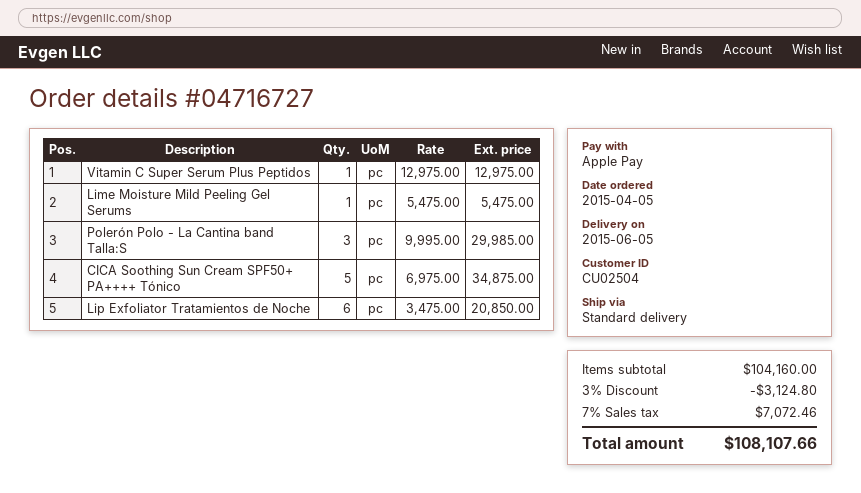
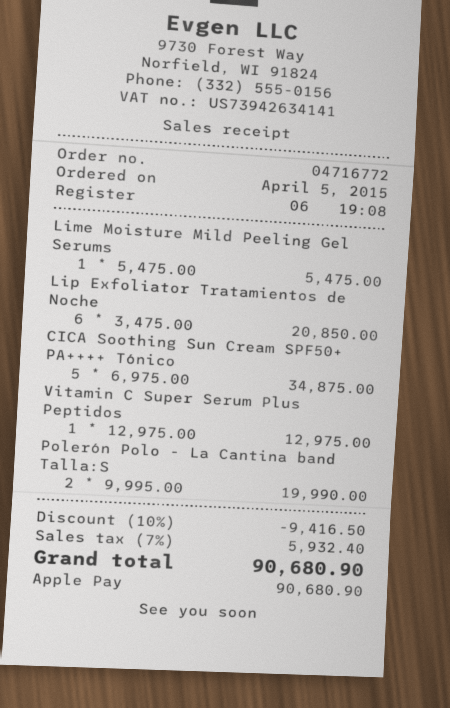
order number: 04716727 -> 04716772
Polerón Polo - La Cantina band Talla:S: 3 x 9995.00 = 29985.00 -> 2 x 9995.00 = 19990.00
discount: 3% = 3124.80 -> 10% = 9416.50
tax: 7% = 7072.46 -> 7% = 5932.40
total: 108107.66 -> 90680.90

